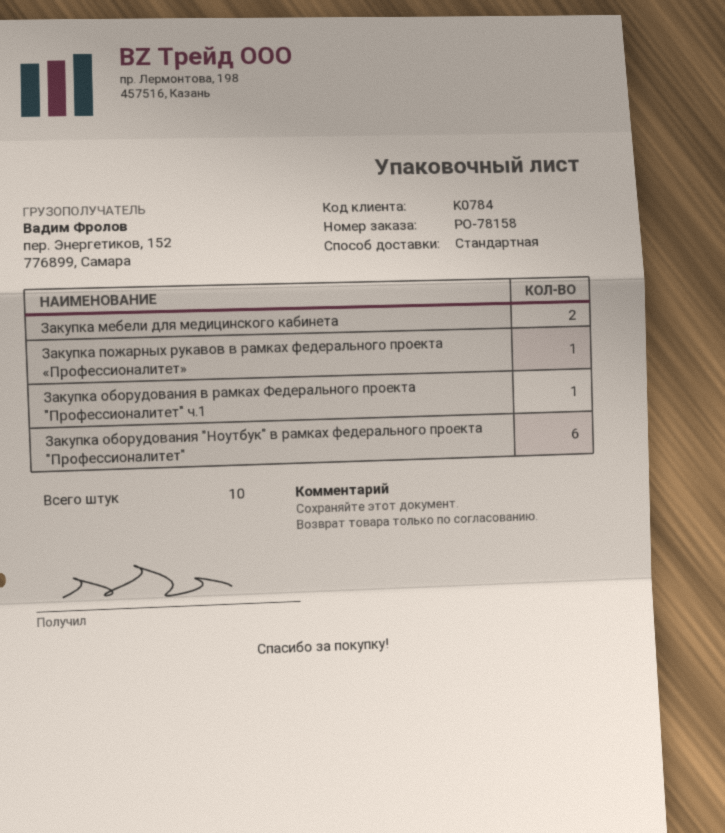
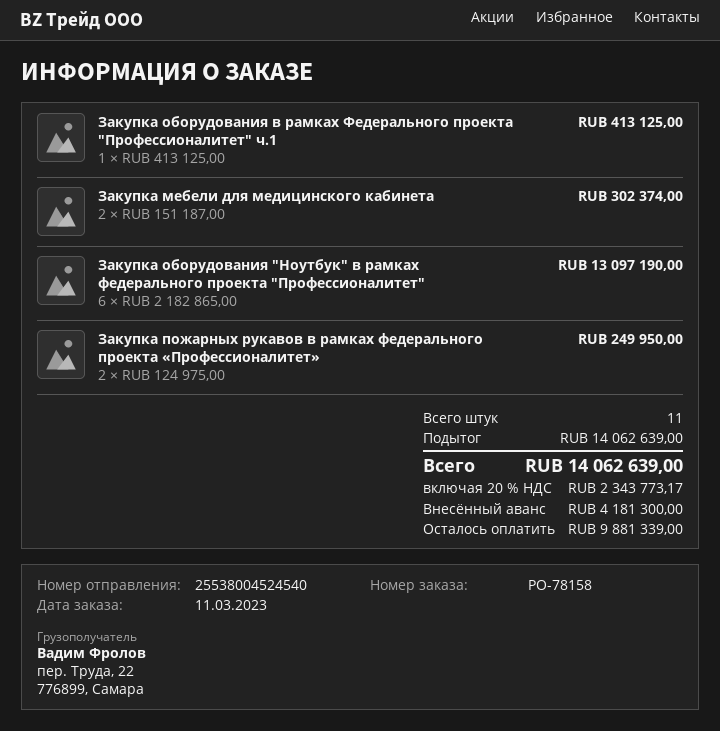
ship to: пер. Энергетиков, 152, 776899, Самара -> пер. Труда, 22, 776899, Самара
Закупка пожарных рукавов в рамках федерального проекта «Профессионалитет»: 1 -> 2
total quantity: 10 -> 11

